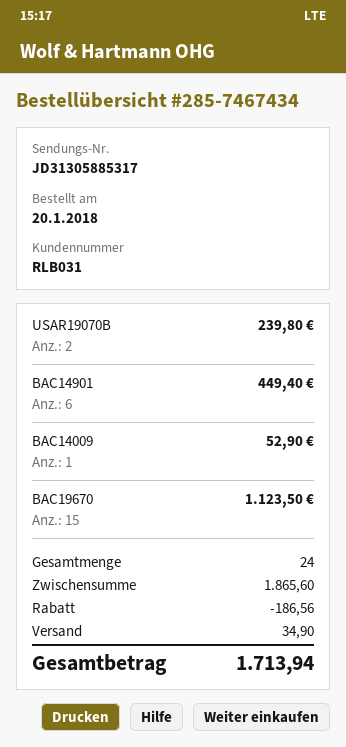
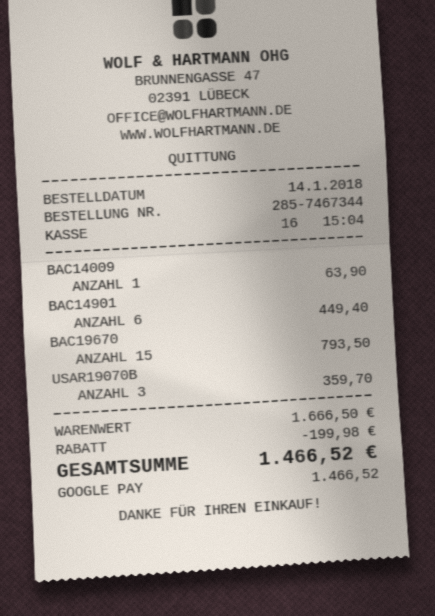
order number: 285-7467434 -> 285-7467344
order date: 2018-01-20 -> 2018-01-14
USAR19070B: 2 for 239.80 -> 3 for 359.70
BAC14009: 1 for 52.90 -> 1 for 63.90
BAC19670: 15 for 1123.50 -> 15 for 793.50
subtotal: 1865.60 -> 1666.50
discount: 186.56 -> 199.98
shipping: 34.90 -> none
total: 1713.94 -> 1466.52

